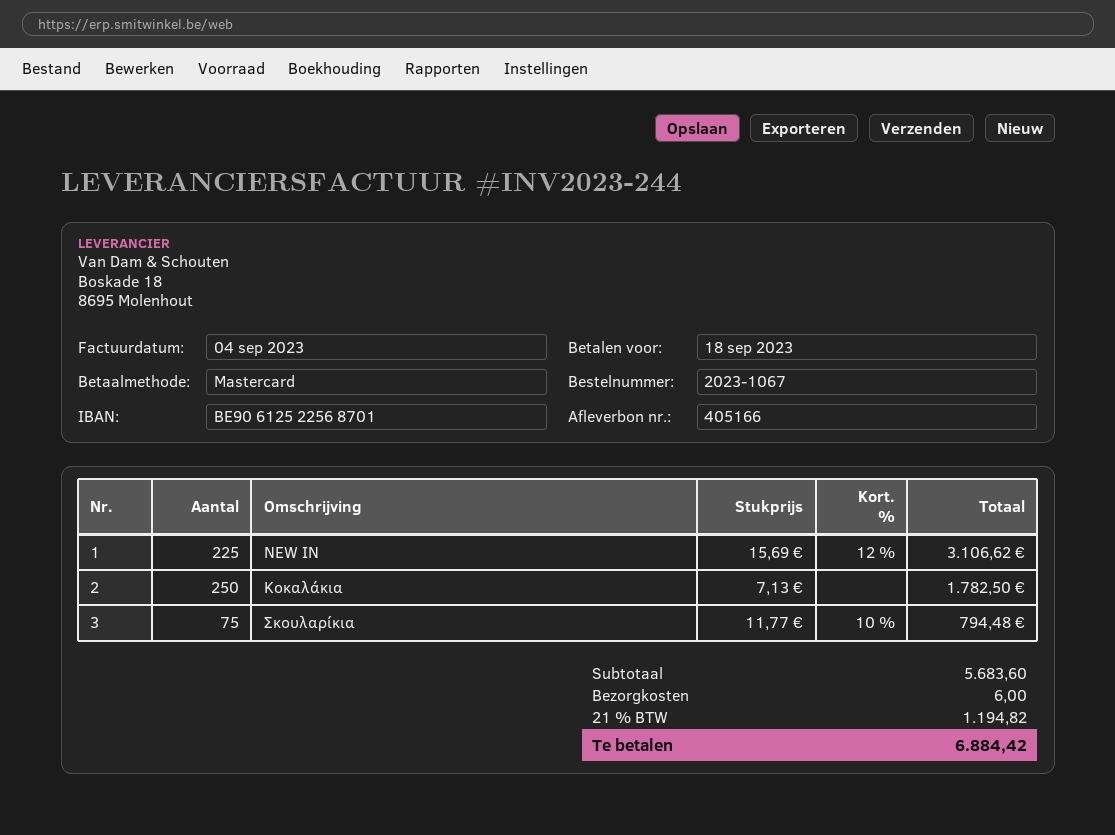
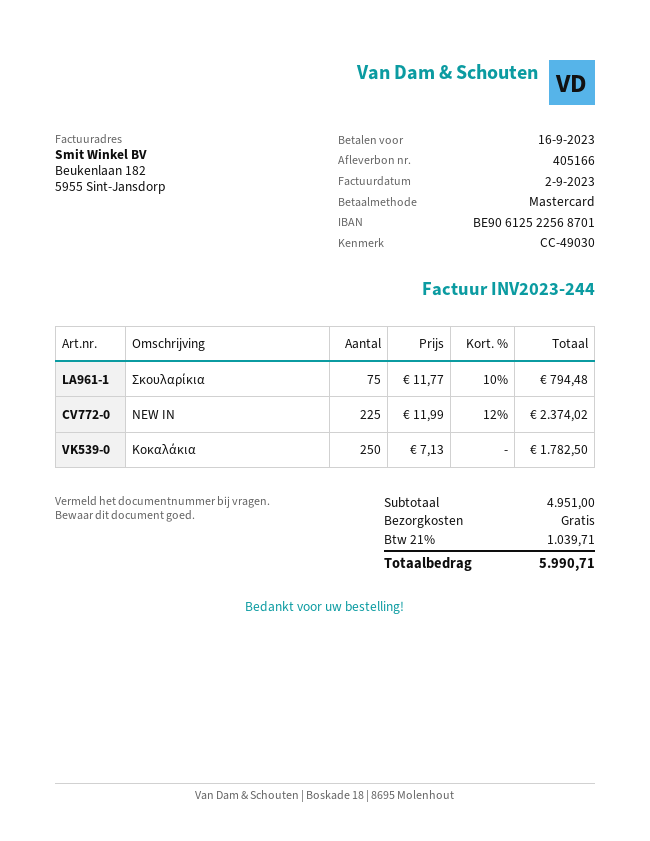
invoice date: 2023-09-04 -> 2023-09-02
due date: 2023-09-18 -> 2023-09-16
NEW IN: 225 x 15.69 - 12% = 3106.62 -> 225 x 11.99 - 12% = 2374.02
subtotal: 5683.60 -> 4951.00
shipping: 6.00 -> 0.00
tax: 21% = 1194.82 -> 21% = 1039.71
total: 6884.42 -> 5990.71

